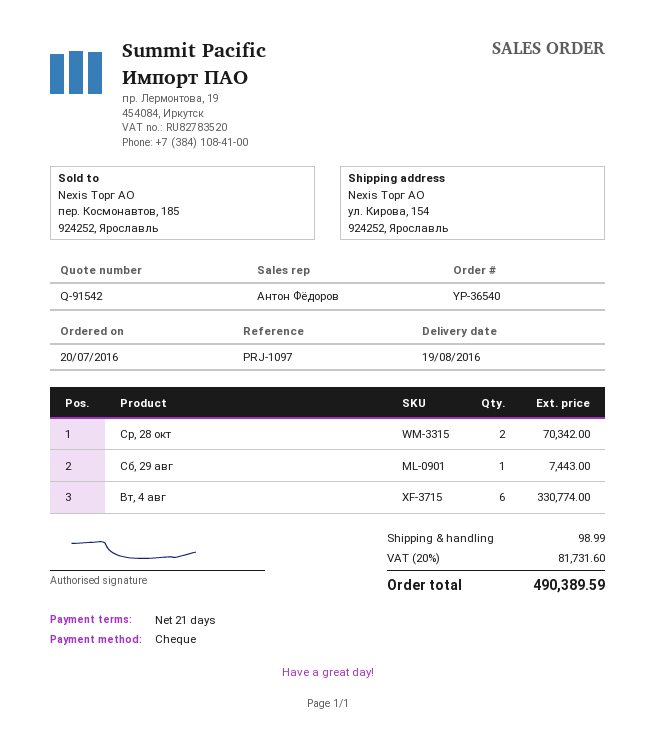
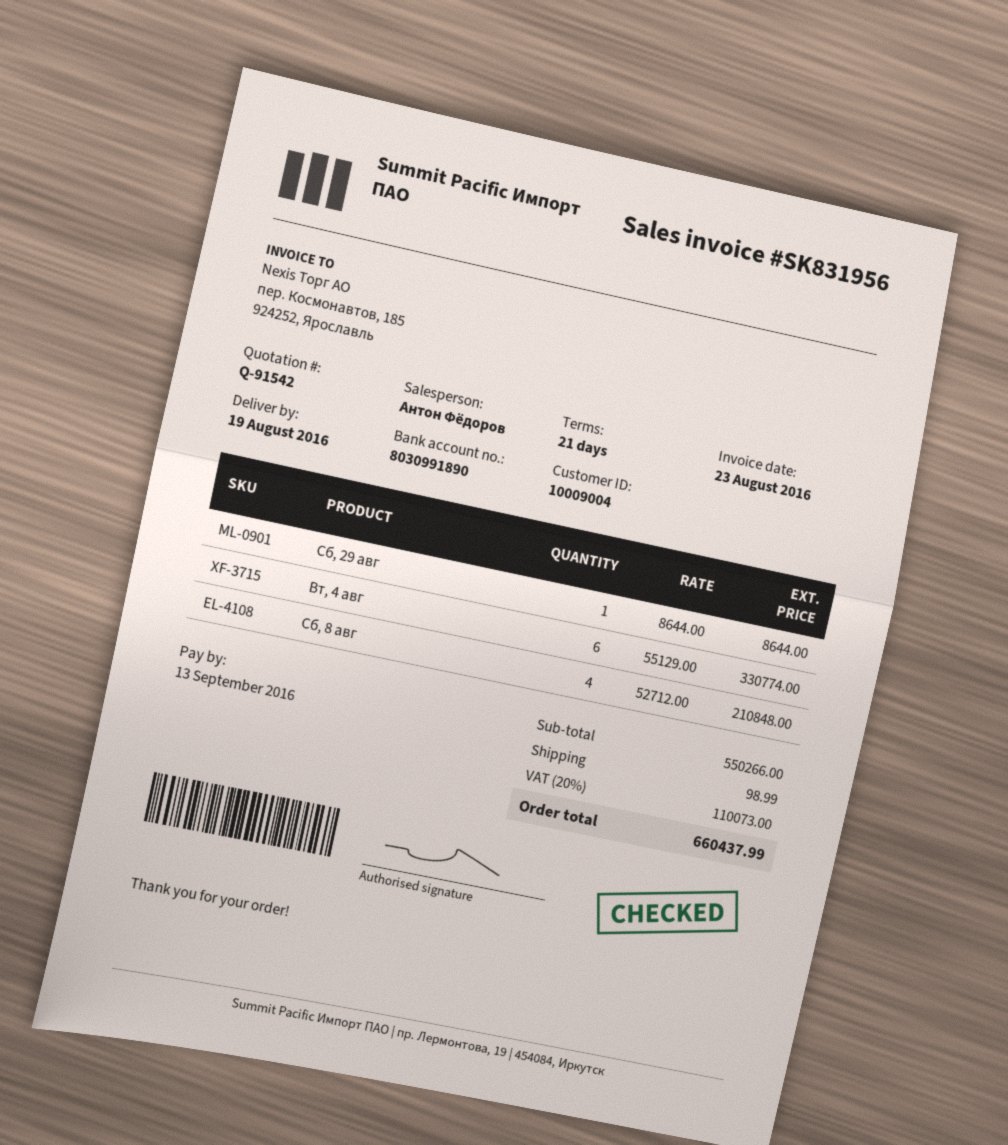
Ср, 28 окт: 2 for 70342.00 -> none
Сб, 29 авг: 1 for 7443.00 -> 1 for 8644.00
Сб, 8 авг: none -> 4 for 210848.00
tax: 20% = 81731.60 -> 20% = 110073.00
total: 490389.59 -> 660437.99

